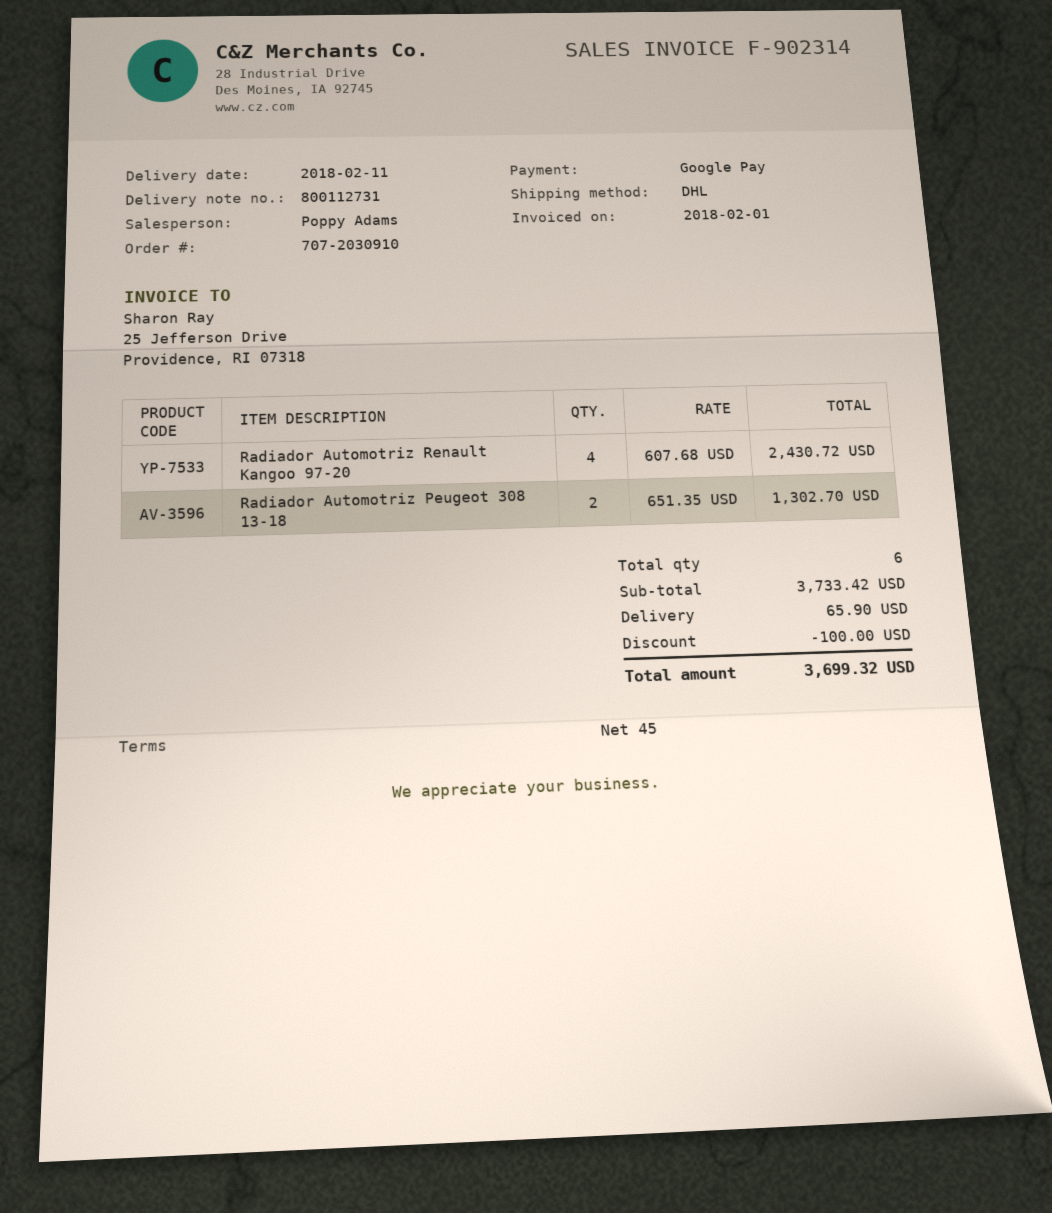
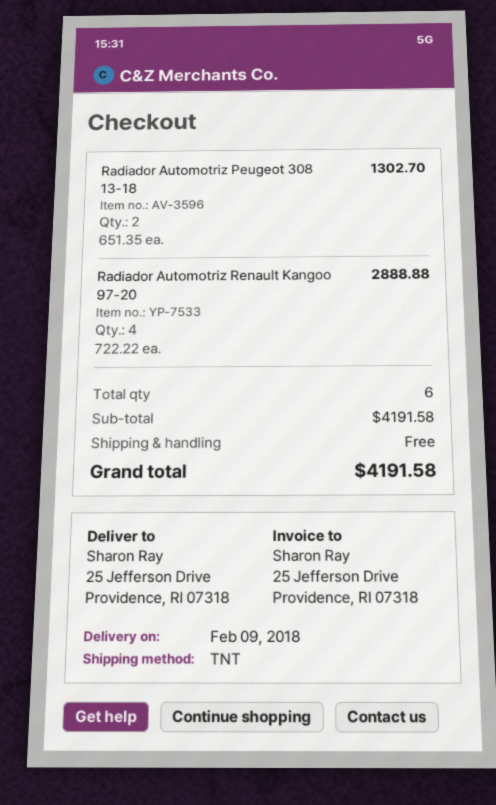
delivery date: 2018-02-11 -> 2018-02-09
shipping method: DHL -> TNT
Radiador Automotriz Renault Kangoo 97-20: 4 x 607.68 = 2430.72 -> 4 x 722.22 = 2888.88
subtotal: 3733.42 -> 4191.58
discount: 100.00 -> none
shipping: 65.90 -> 0.00
total: 3699.32 -> 4191.58

